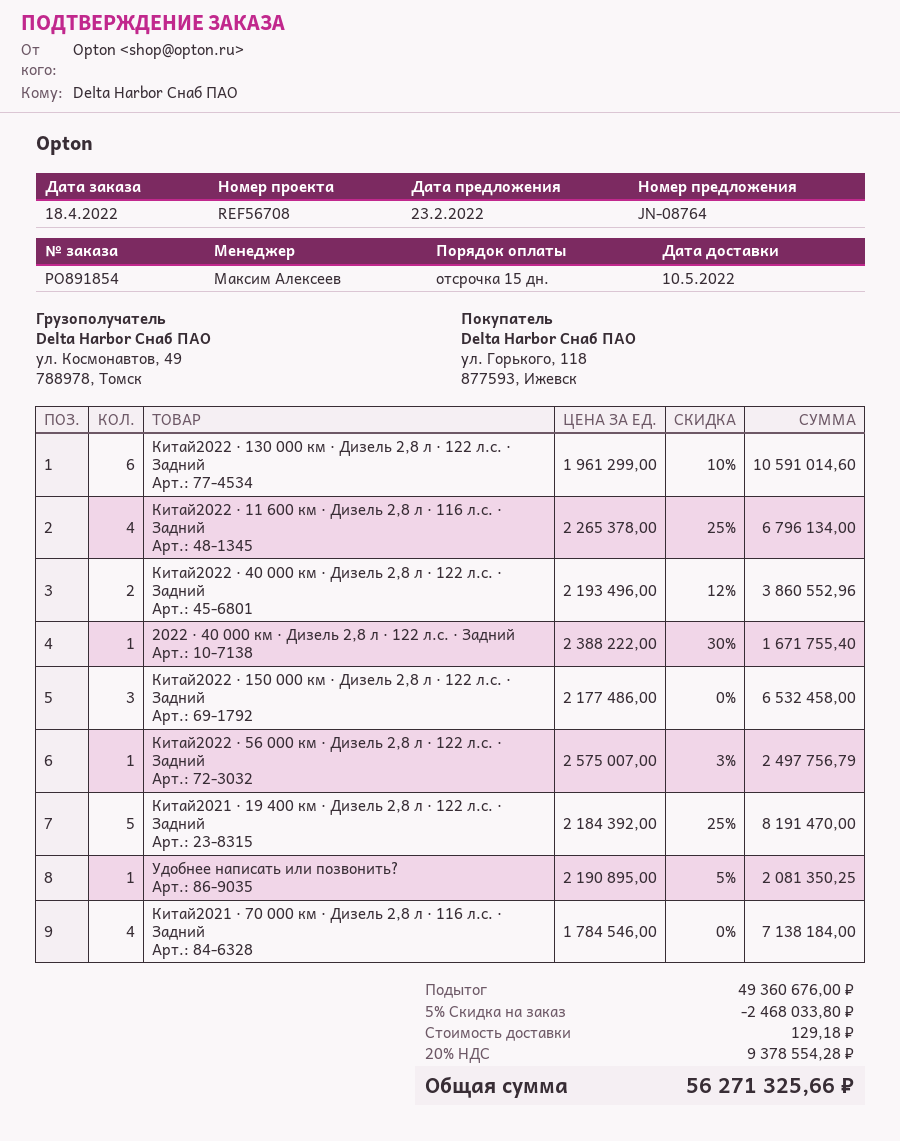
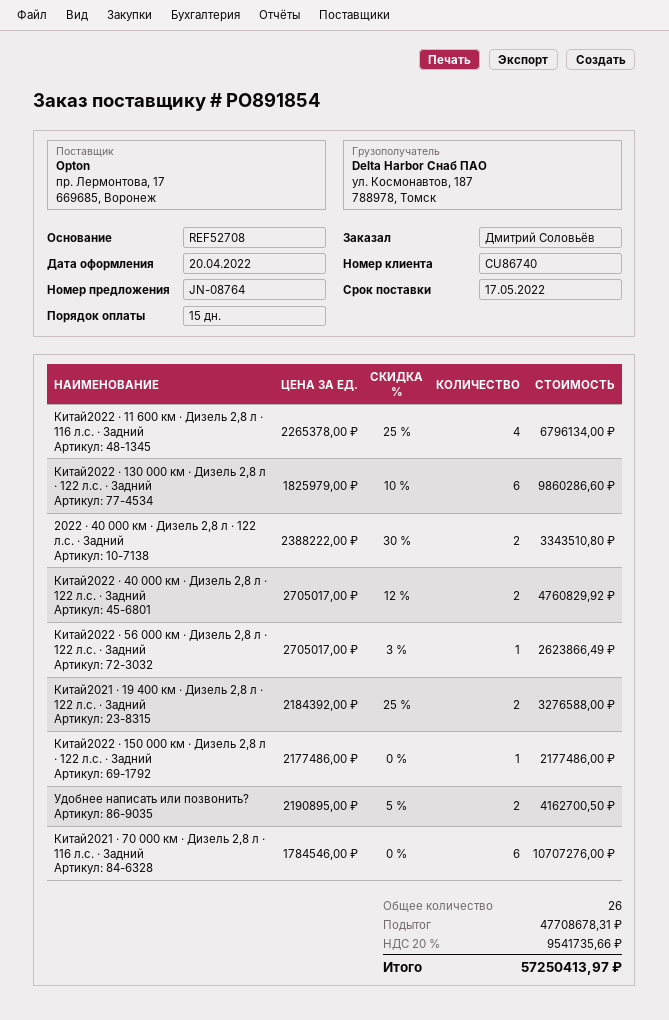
order date: 2022-04-18 -> 2022-04-20
delivery date: 2022-05-10 -> 2022-05-17
reference: REF56708 -> REF52708
ship to: ул. Космонавтов, 49, 788978, Томск -> ул. Космонавтов, 187, 788978, Томск
Китай2022 · 130 000 км · Дизель 2,8 л · 122 л.с. · Задний: 6 x 1961299.00 - 10% = 10591014.60 -> 6 x 1825979.00 - 10% = 9860286.60
Китай2022 · 40 000 км · Дизель 2,8 л · 122 л.с. · Задний: 2 x 2193496.00 - 12% = 3860552.96 -> 2 x 2705017.00 - 12% = 4760829.92
2022 · 40 000 км · Дизель 2,8 л · 122 л.с. · Задний: 1 x 2388222.00 - 30% = 1671755.40 -> 2 x 2388222.00 - 30% = 3343510.80
Китай2022 · 150 000 км · Дизель 2,8 л · 122 л.с. · Задний: 3 x 2177486.00 = 6532458.00 -> 1 x 2177486.00 = 2177486.00
Китай2022 · 56 000 км · Дизель 2,8 л · 122 л.с. · Задний: 1 x 2575007.00 - 3% = 2497756.79 -> 1 x 2705017.00 - 3% = 2623866.49
Китай2021 · 19 400 км · Дизель 2,8 л · 122 л.с. · Задний: 5 x 2184392.00 - 25% = 8191470.00 -> 2 x 2184392.00 - 25% = 3276588.00
Удобнее написать или позвонить?: 1 x 2190895.00 - 5% = 2081350.25 -> 2 x 2190895.00 - 5% = 4162700.50
Китай2021 · 70 000 км · Дизель 2,8 л · 116 л.с. · Задний: 4 x 1784546.00 = 7138184.00 -> 6 x 1784546.00 = 10707276.00
subtotal: 49360676.00 -> 47708678.31
discount: 5% = 2468033.80 -> none
shipping: 129.18 -> none
tax: 20% = 9378554.28 -> 20% = 9541735.66
total: 56271325.66 -> 57250413.97

